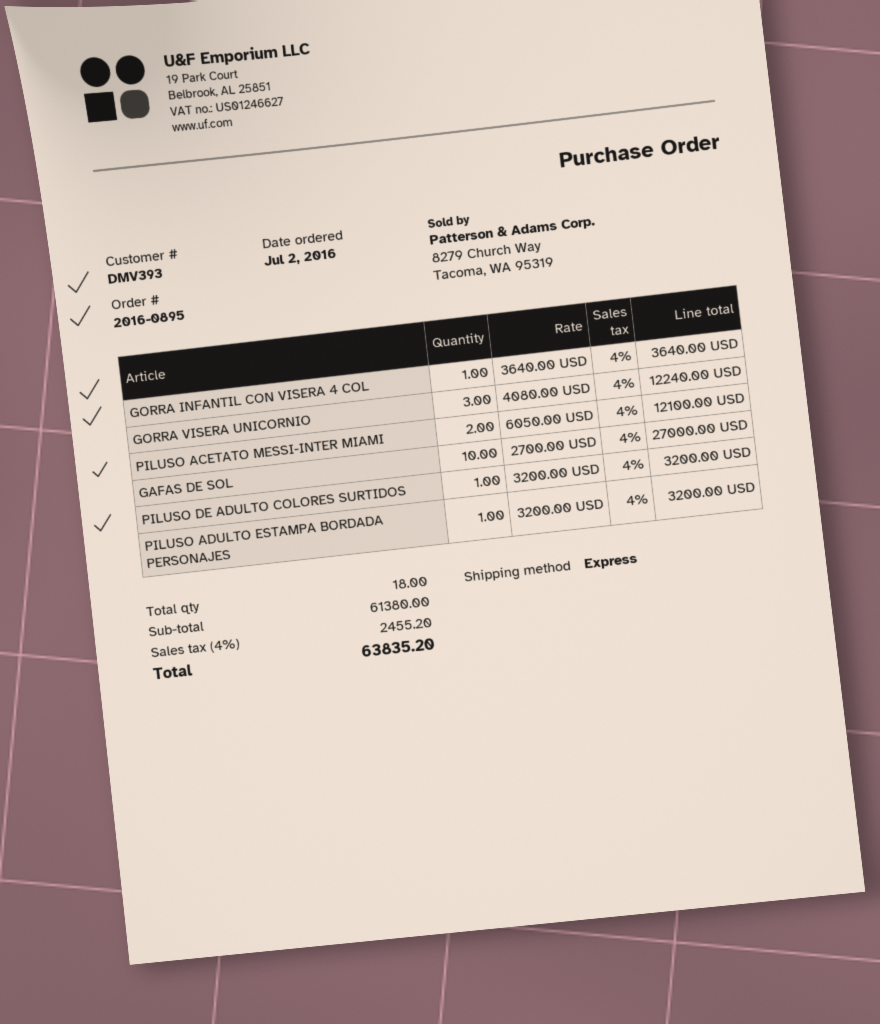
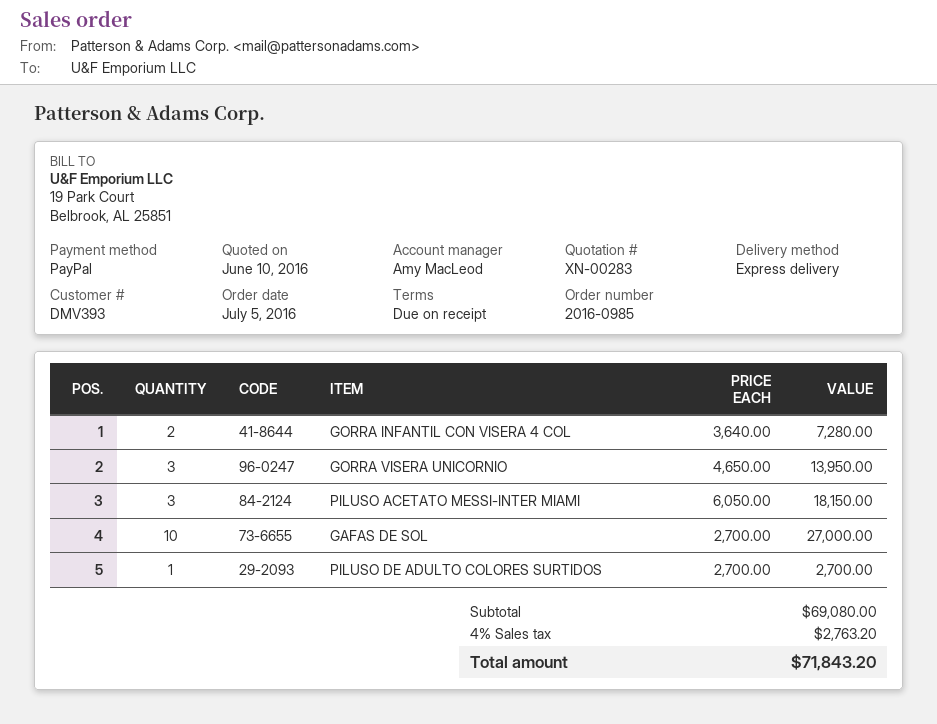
order number: 2016-0895 -> 2016-0985
order date: 2016-07-02 -> 2016-07-05
GORRA INFANTIL CON VISERA 4 COL: 1 x 3640.00 = 3640.00 -> 2 x 3640.00 = 7280.00
GORRA VISERA UNICORNIO: 3 x 4080.00 = 12240.00 -> 3 x 4650.00 = 13950.00
PILUSO ACETATO MESSI-INTER MIAMI: 2 x 6050.00 = 12100.00 -> 3 x 6050.00 = 18150.00
PILUSO DE ADULTO COLORES SURTIDOS: 1 x 3200.00 = 3200.00 -> 1 x 2700.00 = 2700.00
PILUSO ADULTO ESTAMPA BORDADA PERSONAJES: 1 x 3200.00 = 3200.00 -> none
subtotal: 61380.00 -> 69080.00
tax: 4% = 2455.20 -> 4% = 2763.20
total: 63835.20 -> 71843.20

